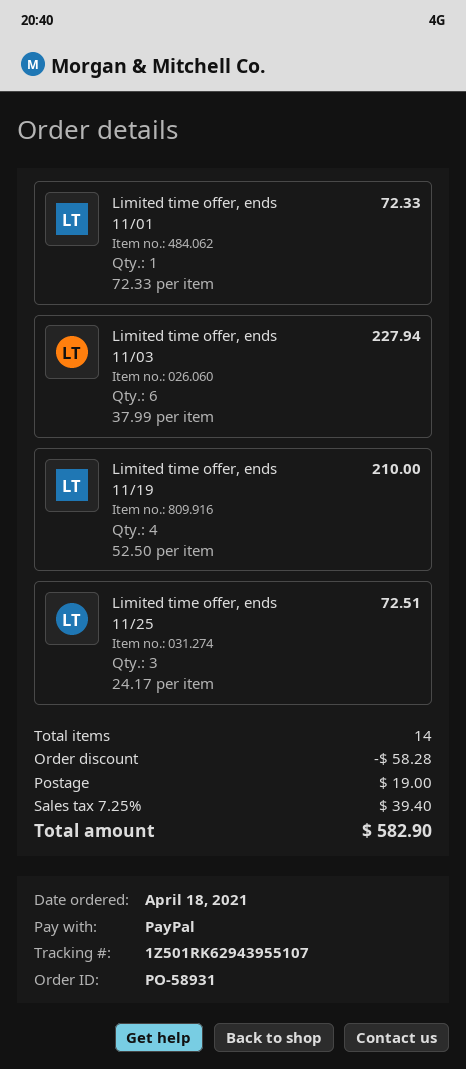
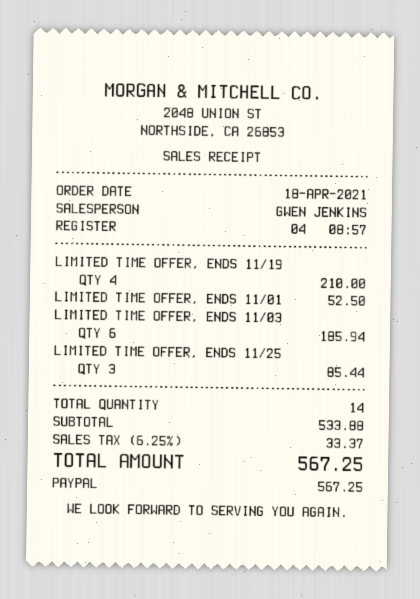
Limited time offer, ends 11/01: 1 for 72.33 -> 1 for 52.50
Limited time offer, ends 11/03: 6 for 227.94 -> 6 for 185.94
Limited time offer, ends 11/25: 3 for 72.51 -> 3 for 85.44
discount: 58.28 -> none
shipping: 19.00 -> none
tax: 7.25% = 39.40 -> 6.25% = 33.37
total: 582.90 -> 567.25

